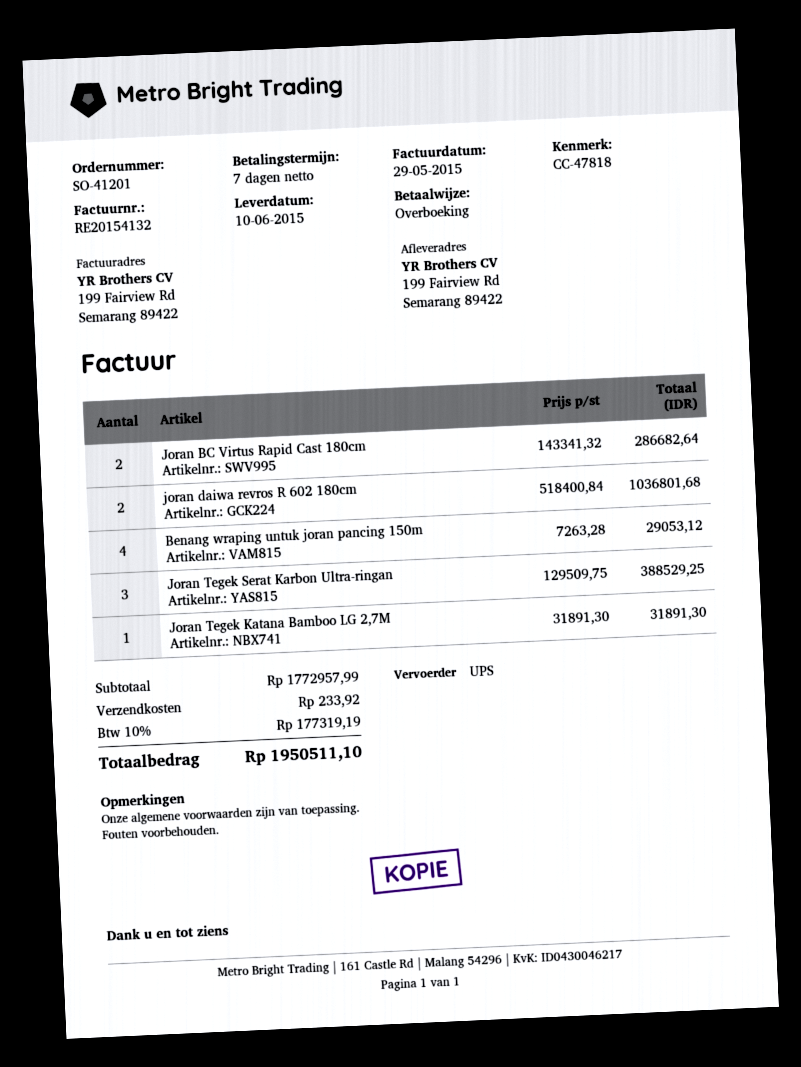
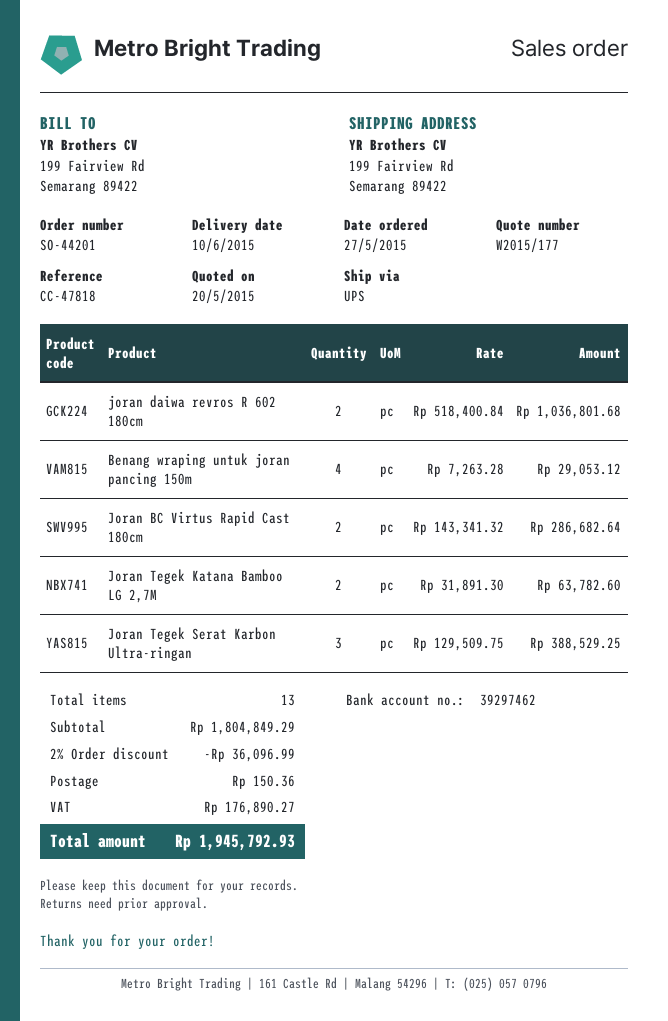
order number: SO-41201 -> SO-44201
Joran Tegek Katana Bamboo LG 2,7M: 1 x 31891.30 = 31891.30 -> 2 x 31891.30 = 63782.60
subtotal: 1772957.99 -> 1804849.29
discount: none -> 2% = 36096.99
shipping: 233.92 -> 150.36
tax: 177319.19 -> 176890.27
total: 1950511.10 -> 1945792.93

